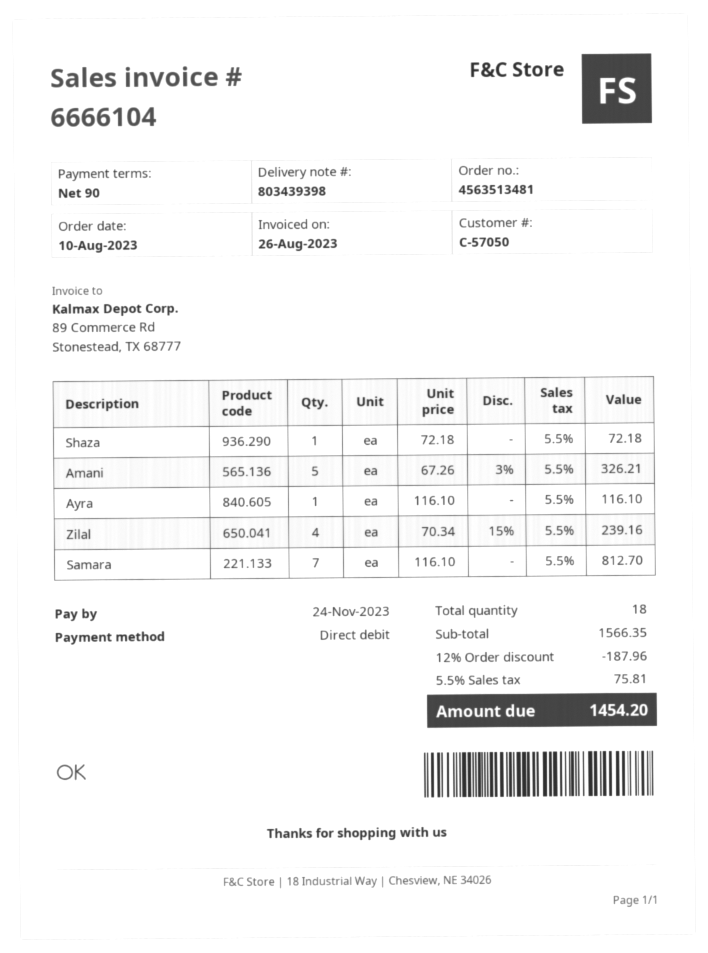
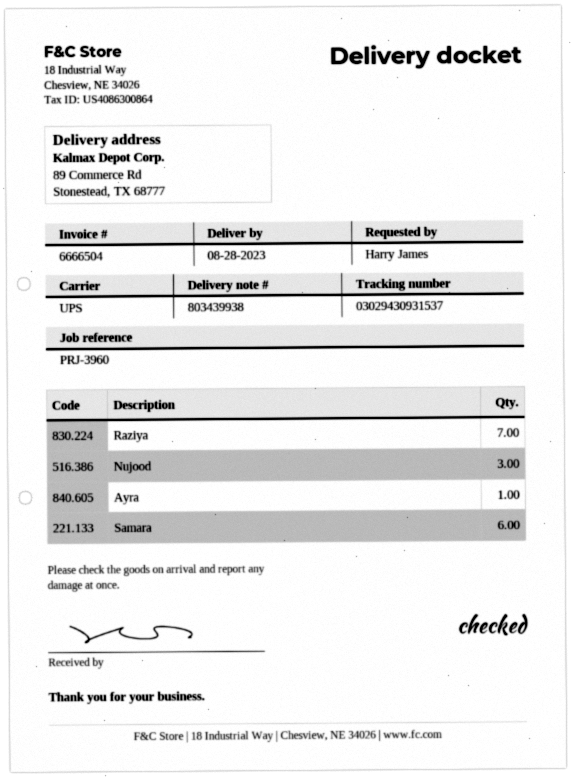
delivery note number: 803439398 -> 803439938
invoice number: 6666104 -> 6666504
Shaza: 1 -> none
Amani: 5 -> none
Zilal: 4 -> none
Samara: 7 -> 6
Raziya: none -> 7
Nujood: none -> 3

